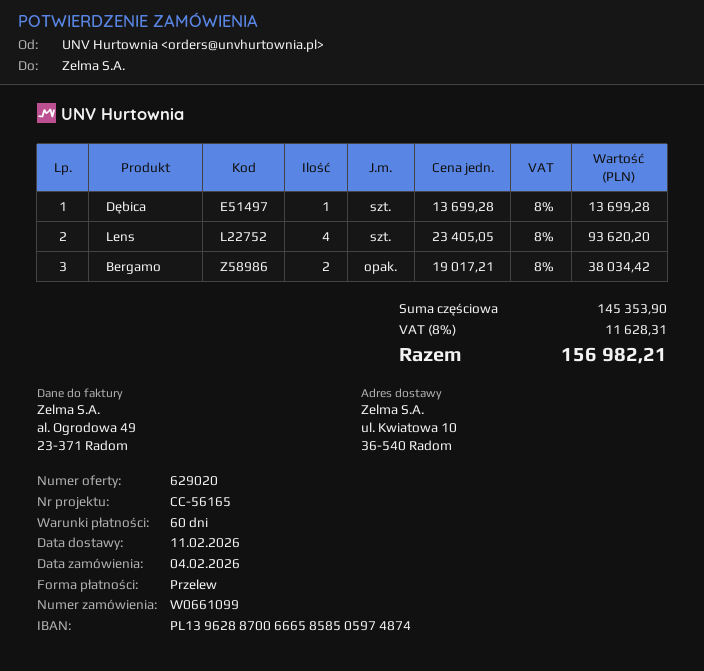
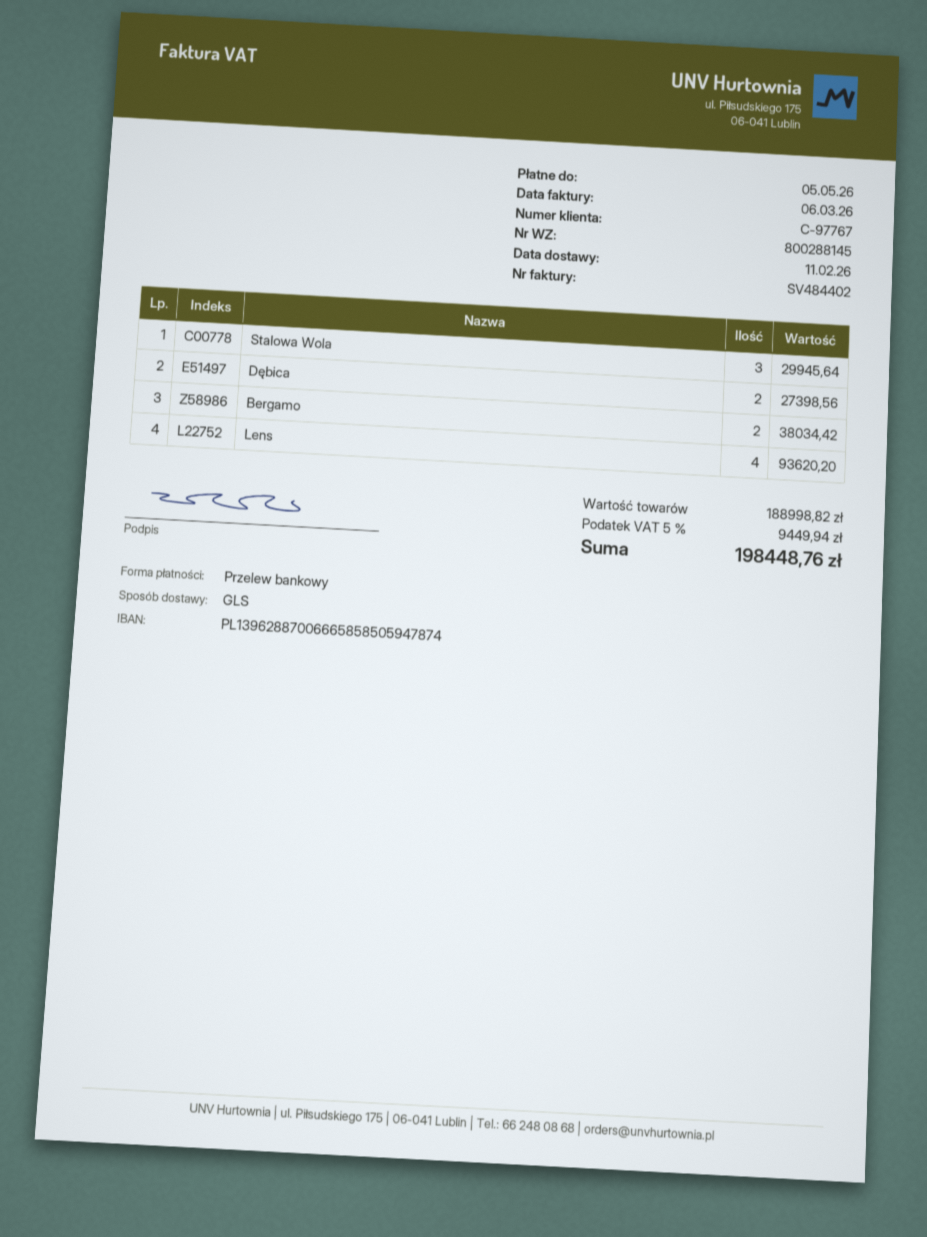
bank account: PL13962887006665858505974874 -> PL13962887006665858505947874
Dębica: 1 for 13699.28 -> 2 for 27398.56
Stalowa Wola: none -> 3 for 29945.64
subtotal: 145353.90 -> 188998.82
tax: 8% = 11628.31 -> 5% = 9449.94
total: 156982.21 -> 198448.76

